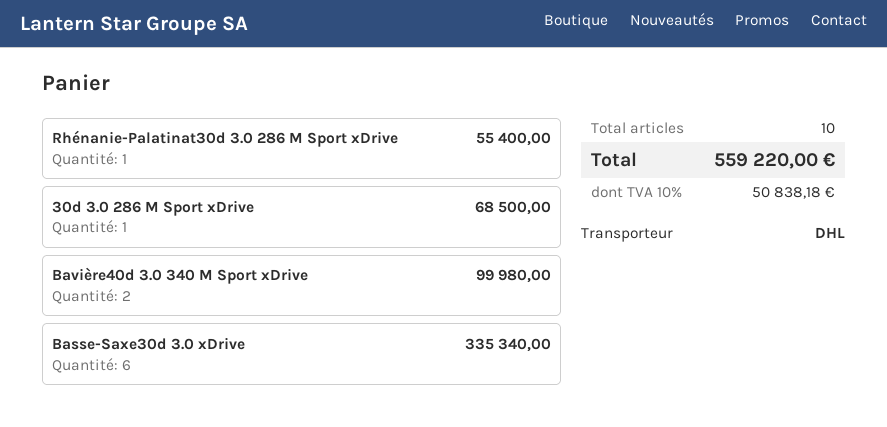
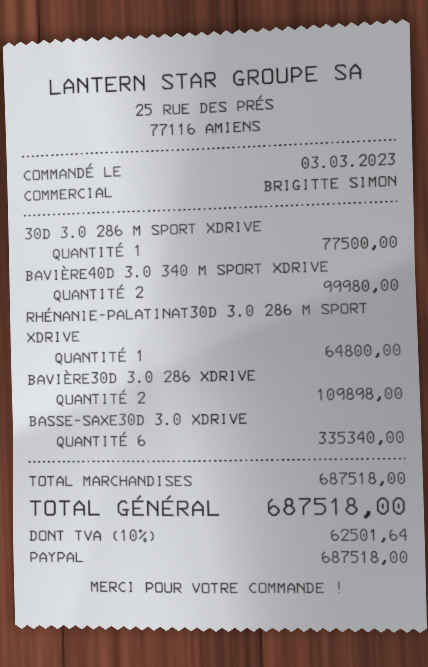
Rhénanie-Palatinat30d 3.0 286 M Sport xDrive: 1 for 55400.00 -> 1 for 64800.00
30d 3.0 286 M Sport xDrive: 1 for 68500.00 -> 1 for 77500.00
BAVIÈRE30D 3.0 286 XDRIVE: none -> 2 for 109898.00
tax: 10% = 50838.18 -> 10% = 62501.64
total: 559220.00 -> 687518.00

